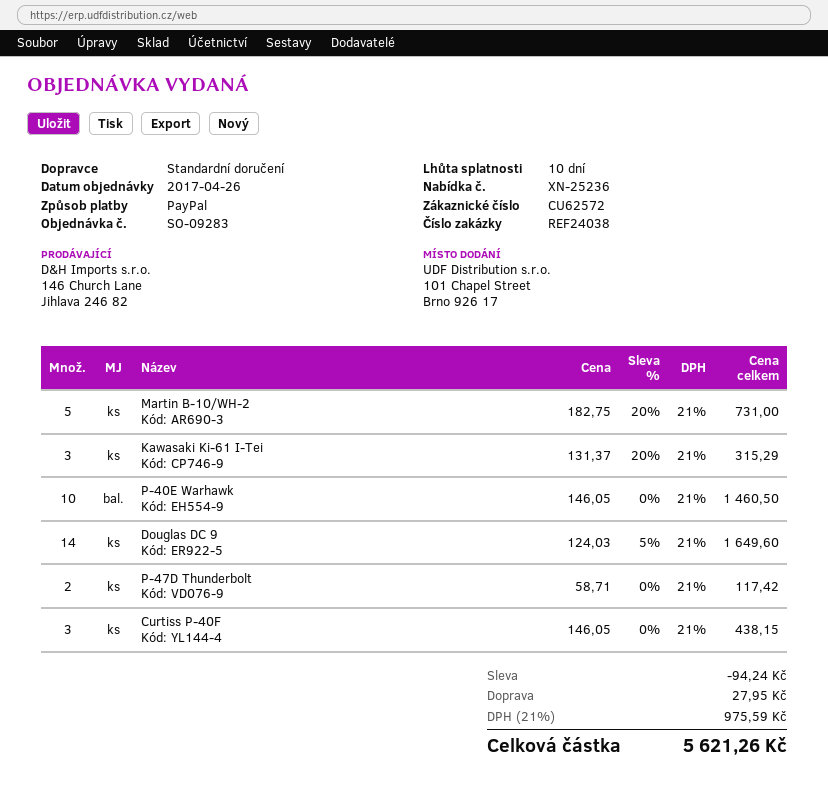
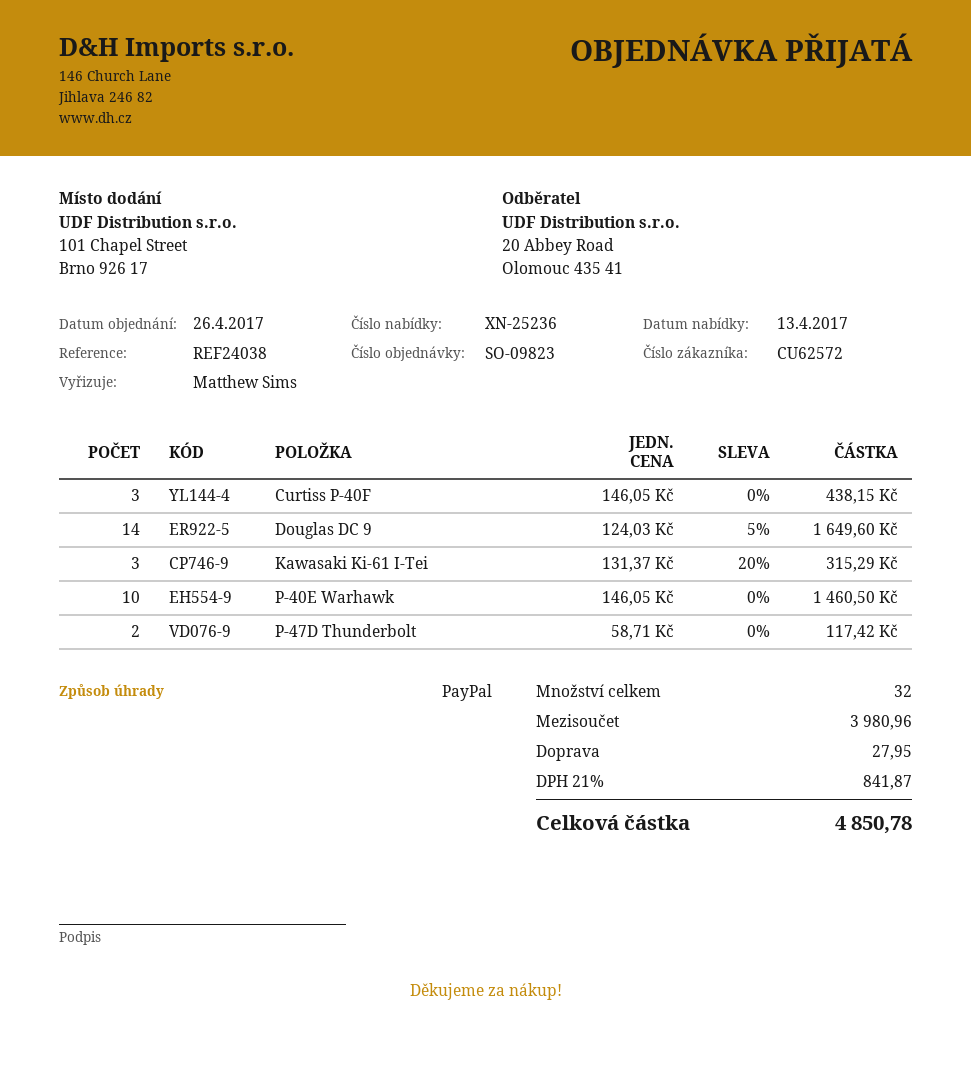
order number: SO-09283 -> SO-09823
Martin B-10/WH-2: 5 x 182.75 - 20% = 731.00 -> none
discount: 94.24 -> none
tax: 21% = 975.59 -> 21% = 841.87
total: 5621.26 -> 4850.78

